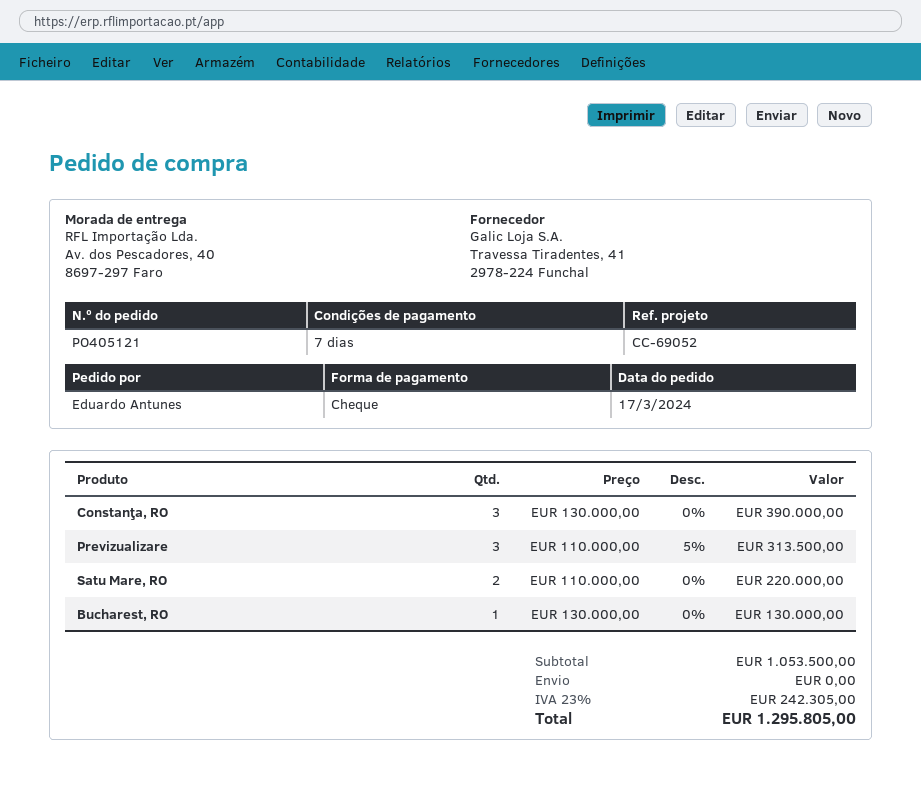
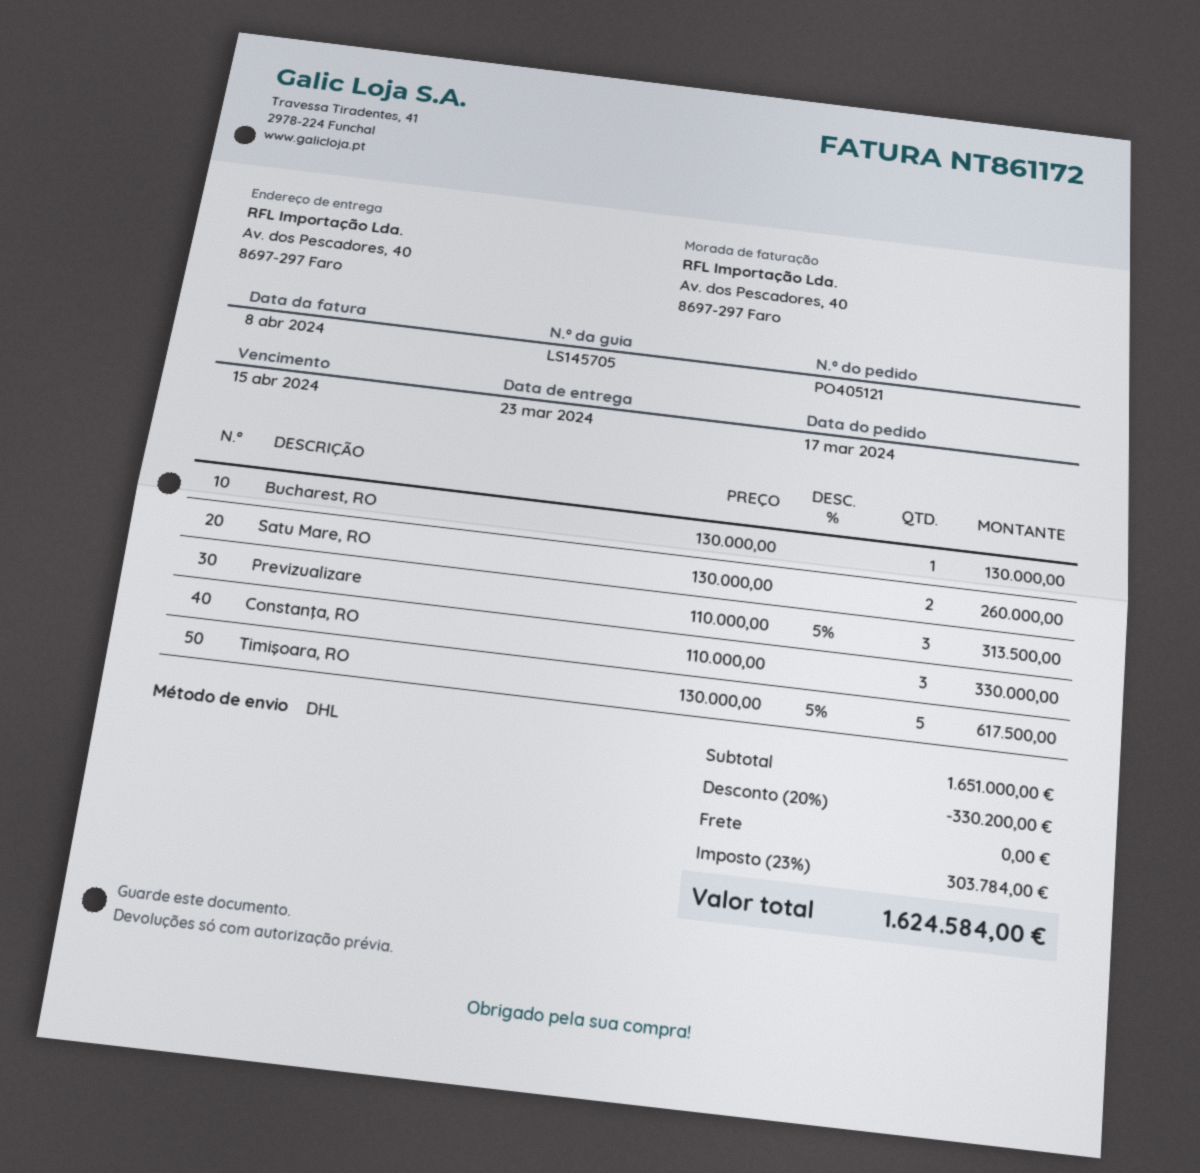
Constanţa, RO: 3 x 130000.00 = 390000.00 -> 3 x 110000.00 = 330000.00
Satu Mare, RO: 2 x 110000.00 = 220000.00 -> 2 x 130000.00 = 260000.00
Timişoara, RO: none -> 5 x 130000.00 - 5% = 617500.00
subtotal: 1053500.00 -> 1651000.00
discount: none -> 20% = 330200.00
tax: 23% = 242305.00 -> 23% = 303784.00
total: 1295805.00 -> 1624584.00

